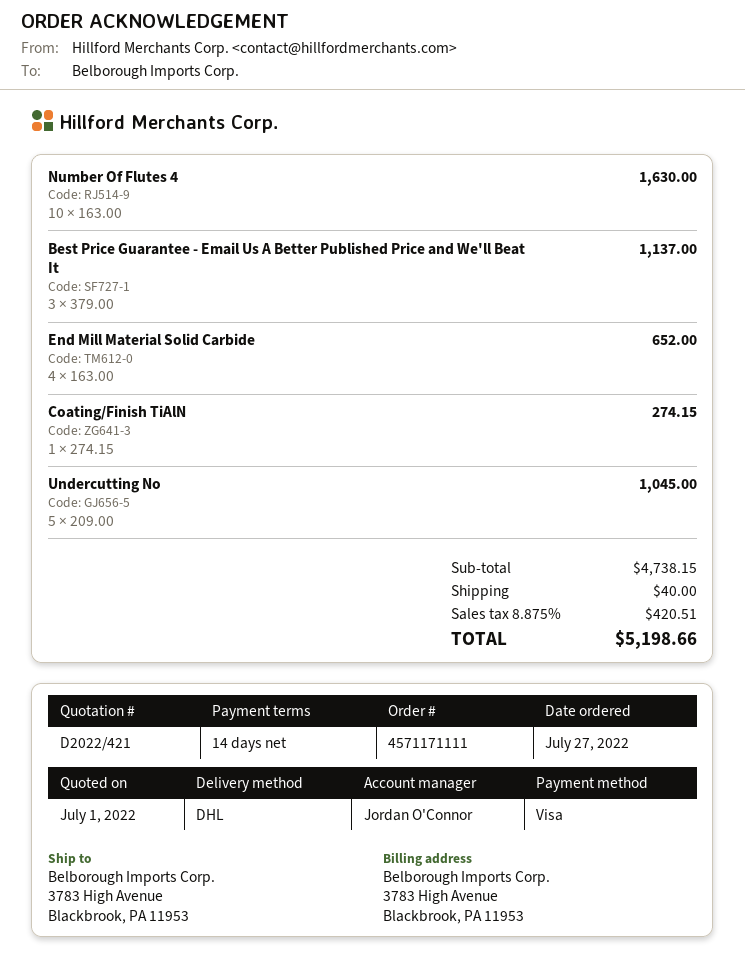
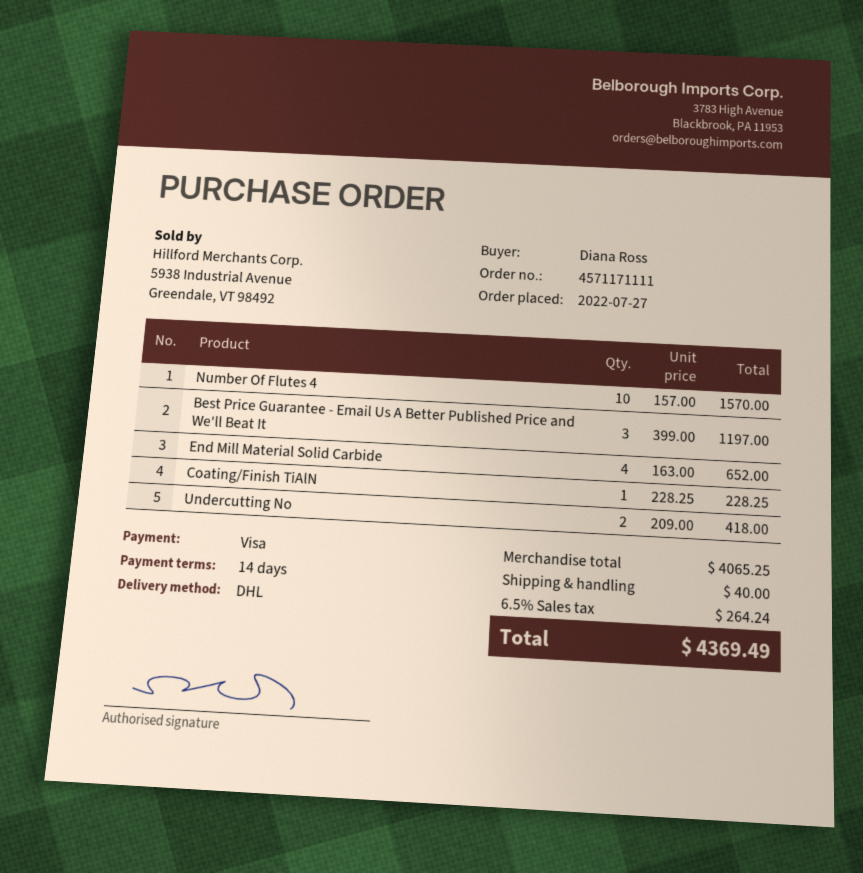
Number Of Flutes 4: 10 x 163.00 = 1630.00 -> 10 x 157.00 = 1570.00
Best Price Guarantee - Email Us A Better Published Price and We'll Beat It: 3 x 379.00 = 1137.00 -> 3 x 399.00 = 1197.00
Coating/Finish TiAlN: 1 x 274.15 = 274.15 -> 1 x 228.25 = 228.25
Undercutting No: 5 x 209.00 = 1045.00 -> 2 x 209.00 = 418.00
subtotal: 4738.15 -> 4065.25
tax: 8.875% = 420.51 -> 6.5% = 264.24
total: 5198.66 -> 4369.49

